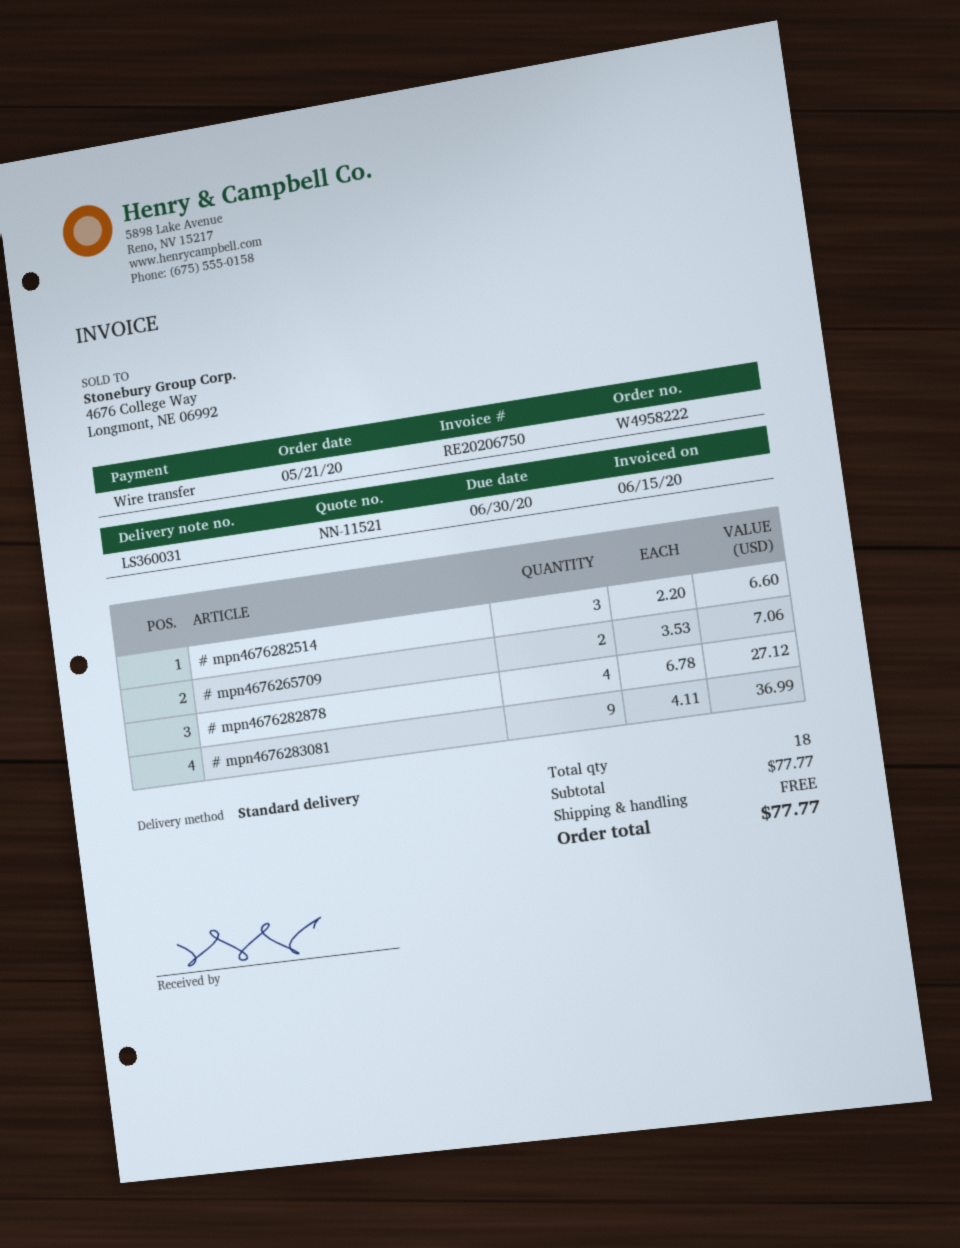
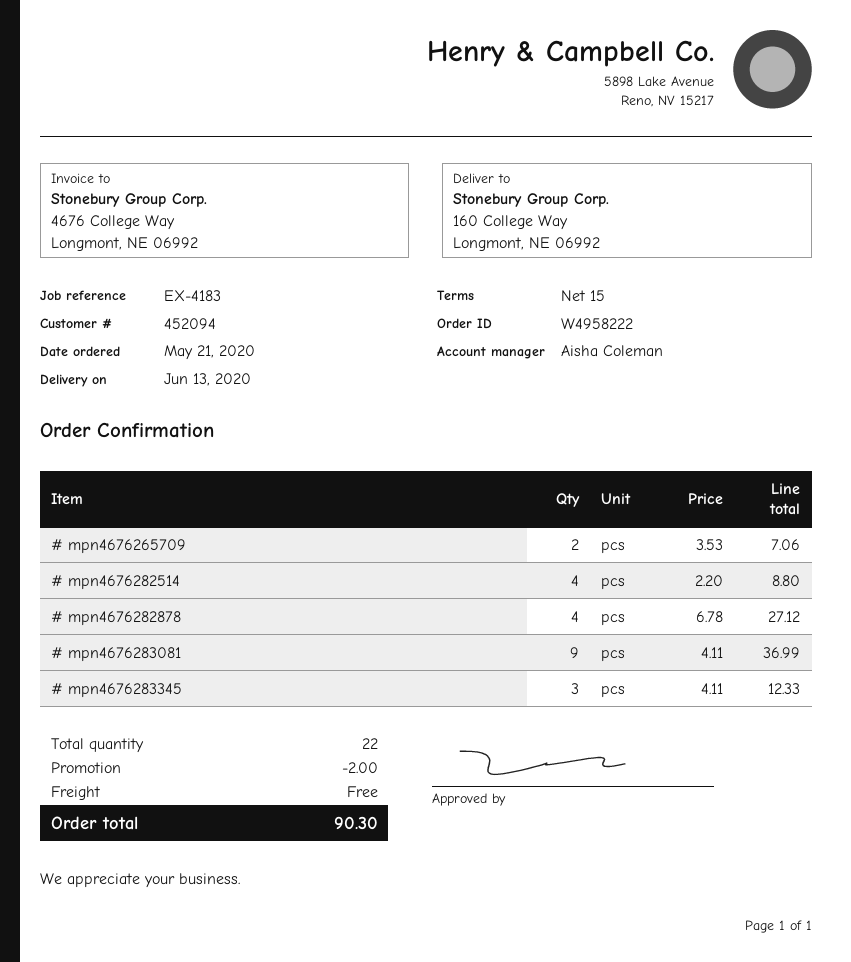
# mpn4676282514: 3 x 2.20 = 6.60 -> 4 x 2.20 = 8.80
# mpn4676283345: none -> 3 x 4.11 = 12.33
total quantity: 18 -> 22
discount: none -> 2.00
total: 77.77 -> 90.30

